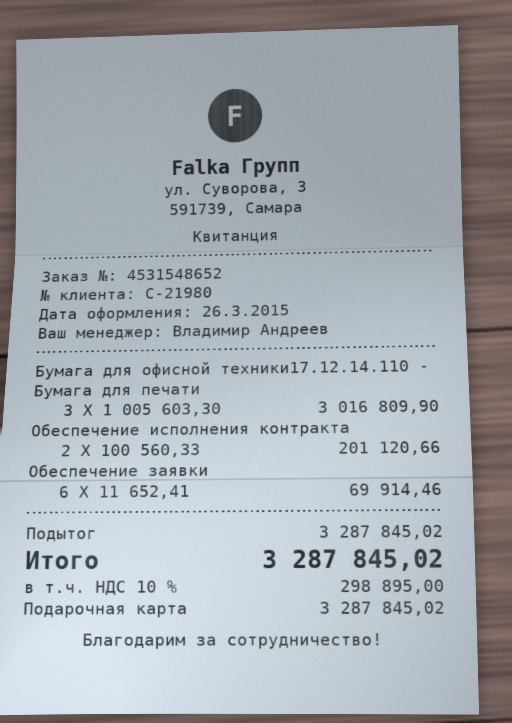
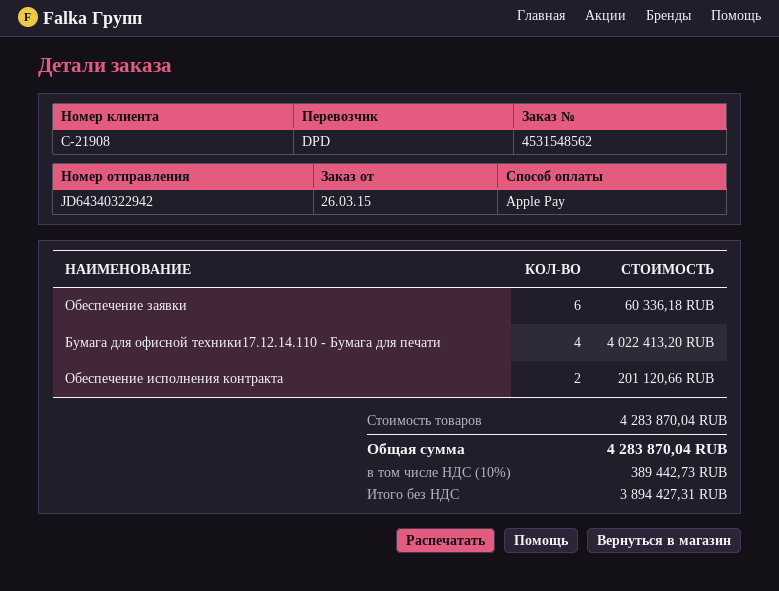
order number: 4531548652 -> 4531548562
customer number: C-21980 -> C-21908
payment method: gift card -> Apple Pay
Бумага для офисной техники17.12.14.110 - Бумага для печати: 3 for 3016809.90 -> 4 for 4022413.20
Обеспечение заявки: 6 for 69914.46 -> 6 for 60336.18
subtotal: 3287845.02 -> 4283870.04
tax: 10% = 298895.00 -> 10% = 389442.73
total: 3287845.02 -> 4283870.04

